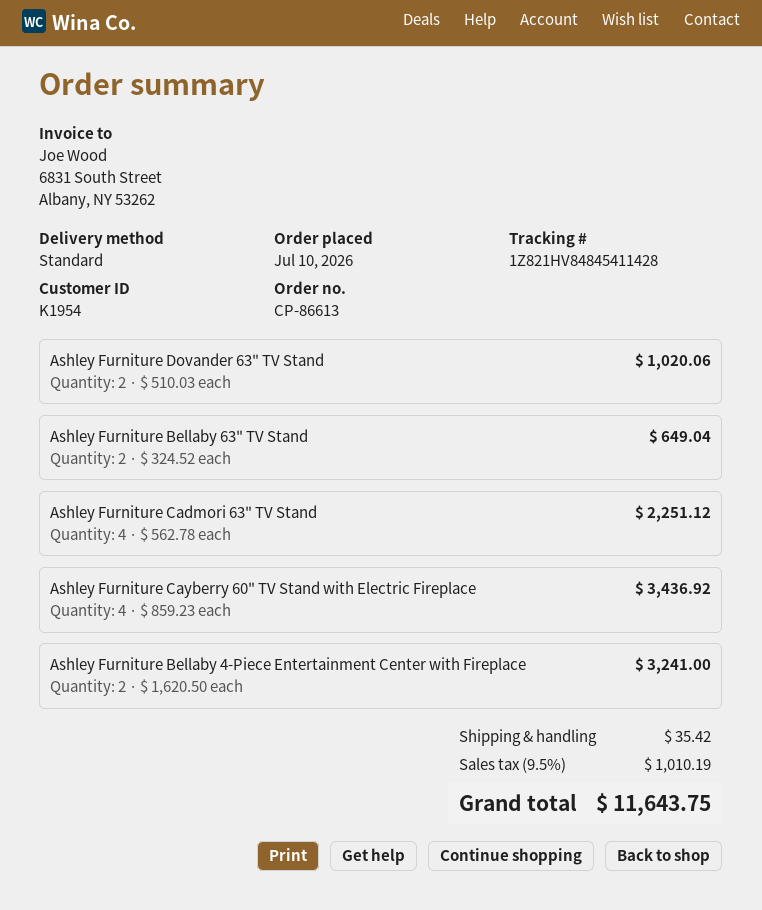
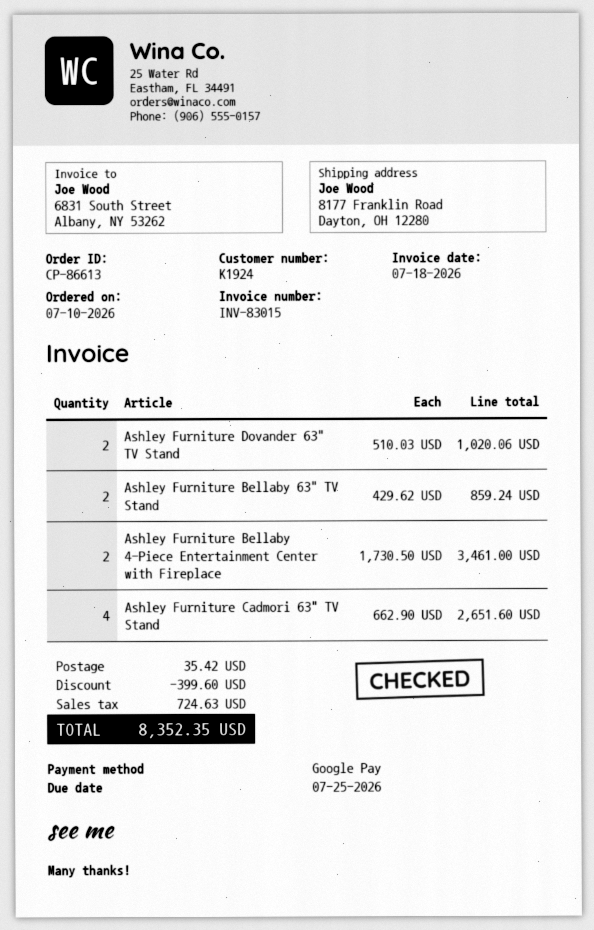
customer number: K1954 -> K1924
Ashley Furniture Bellaby 63" TV Stand: 2 x 324.52 = 649.04 -> 2 x 429.62 = 859.24
Ashley Furniture Cadmori 63" TV Stand: 4 x 562.78 = 2251.12 -> 4 x 662.90 = 2651.60
Ashley Furniture Cayberry 60" TV Stand with Electric Fireplace: 4 x 859.23 = 3436.92 -> none
Ashley Furniture Bellaby 4-Piece Entertainment Center with Fireplace: 2 x 1620.50 = 3241.00 -> 2 x 1730.50 = 3461.00
discount: none -> 399.60
tax: 1010.19 -> 724.63
total: 11643.75 -> 8352.35

